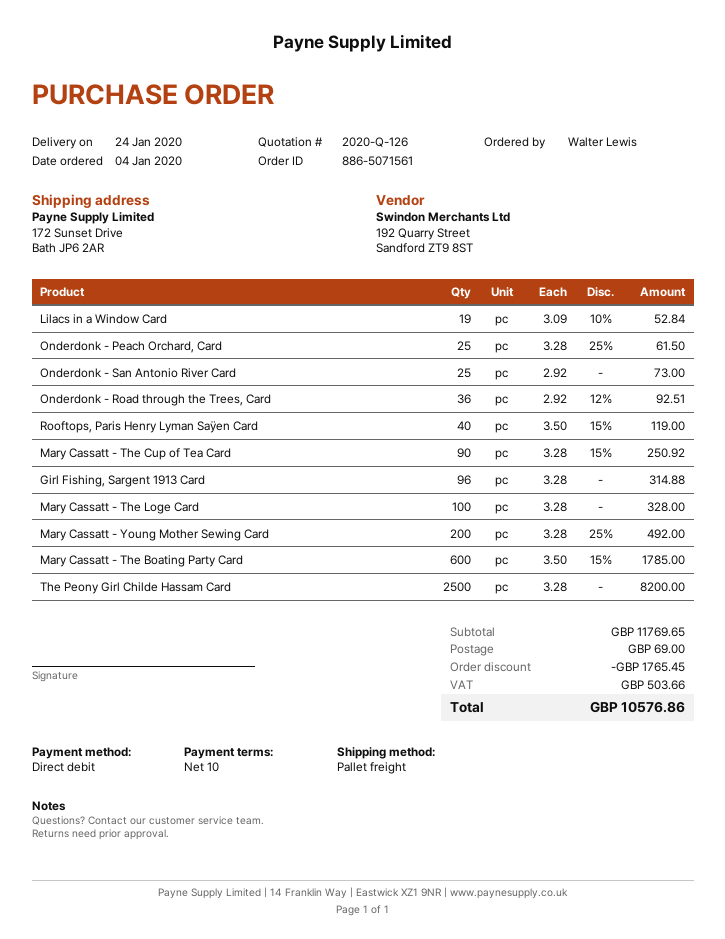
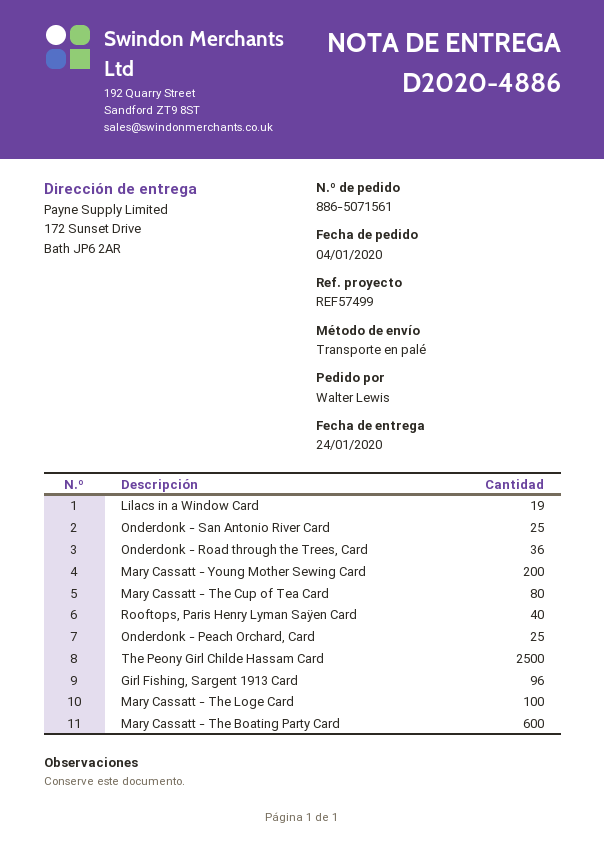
Mary Cassatt - The Cup of Tea Card: 90 -> 80

